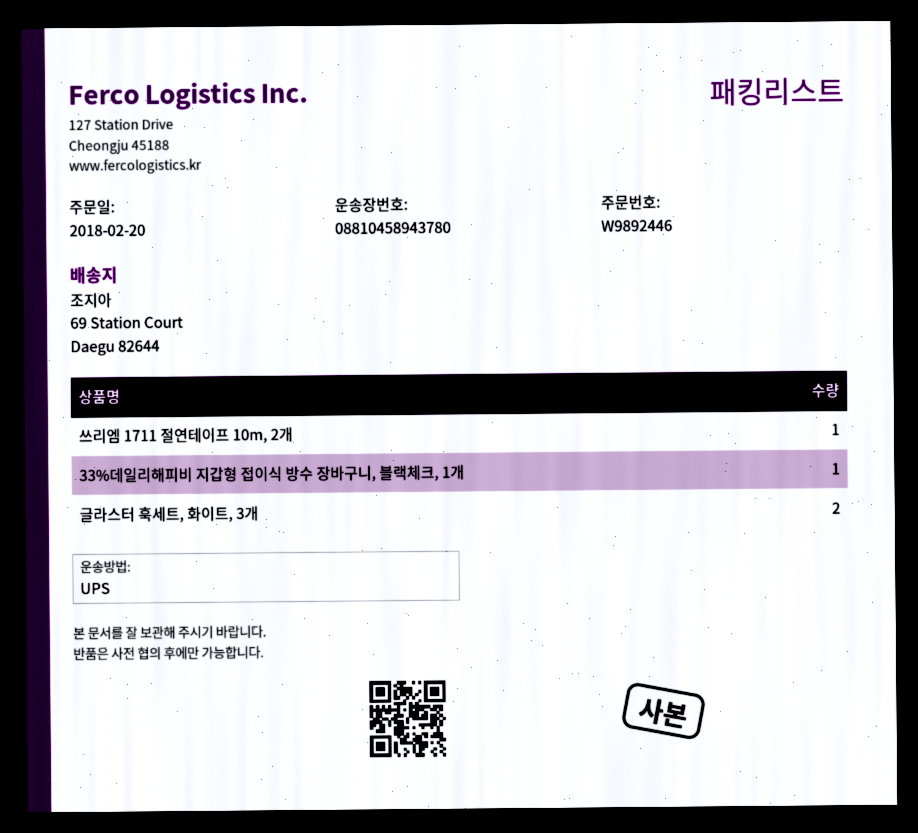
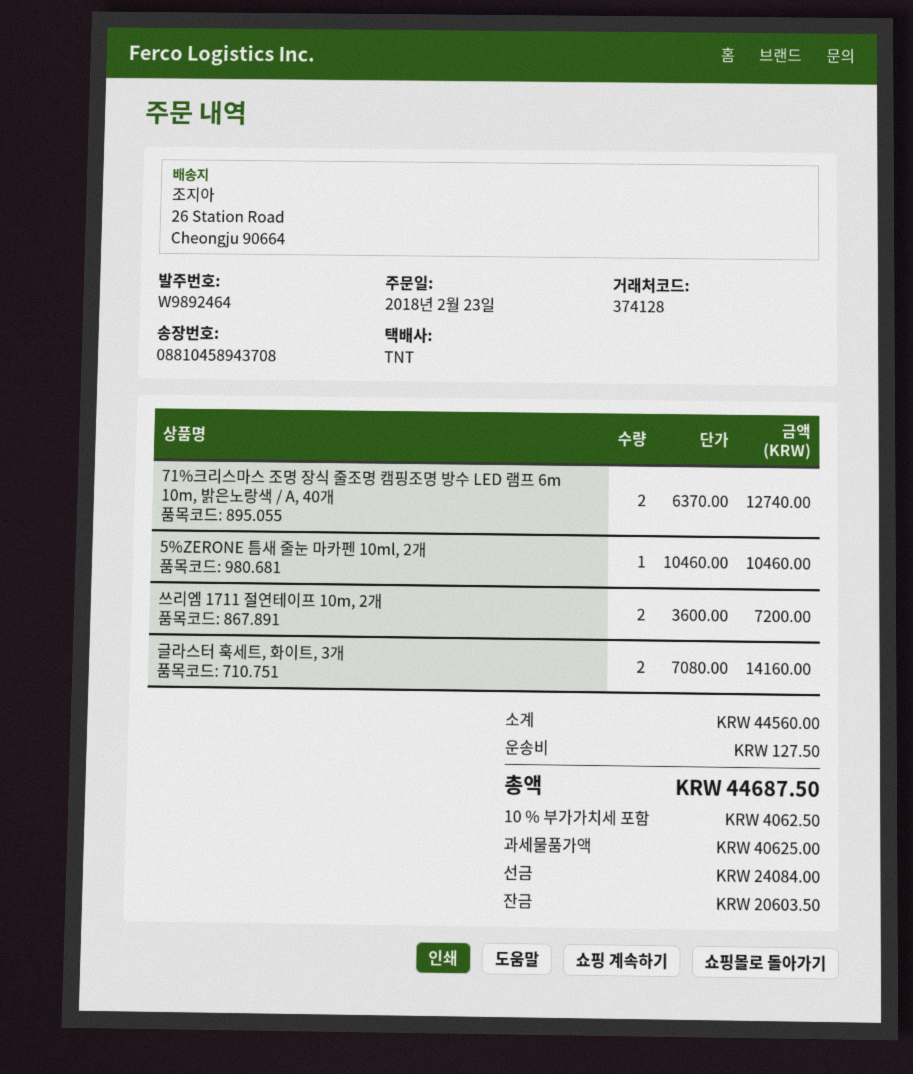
order number: W9892446 -> W9892464
order date: 2018-02-20 -> 2018-02-23
shipping method: UPS -> TNT
tracking number: 08810458943780 -> 08810458943708
ship to: 69 Station Court, Daegu 82644 -> 26 Station Road, Cheongju 90664
쓰리엠 1711 절연테이프 10m, 2개: 1 -> 2
33%데일리해피비 지갑형 접이식 방수 장바구니, 블랙체크, 1개: 1 -> none
71%크리스마스 조명 장식 줄조명 캠핑조명 방수 LED 램프 6m 10m, 밝은노랑색 / A, 40개: none -> 2
5%ZERONE 틈새 줄눈 마카펜 10ml, 2개: none -> 1

